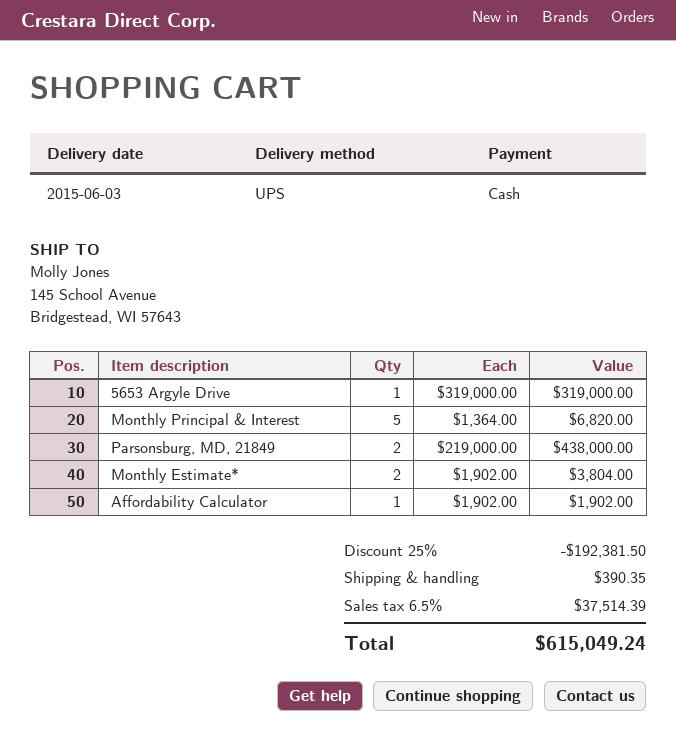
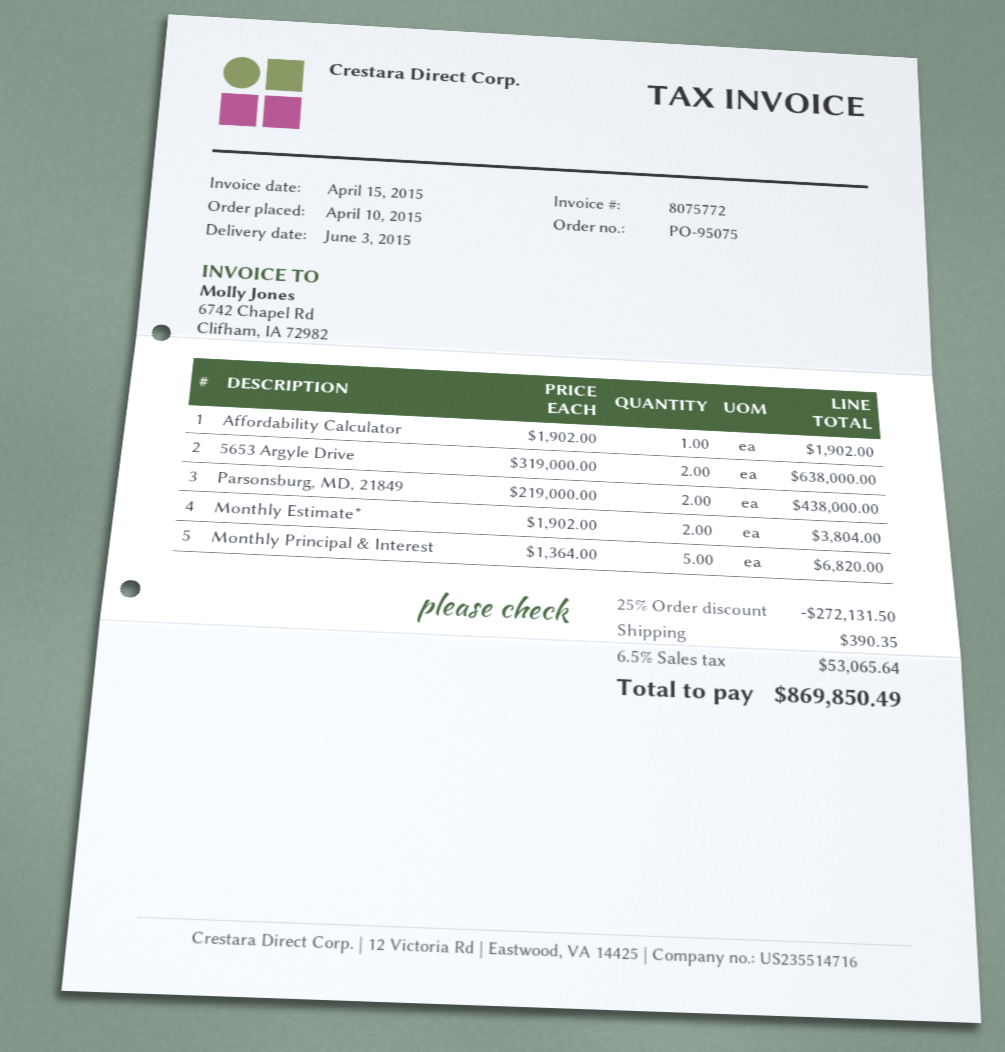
5653 Argyle Drive: 1 x 319000.00 = 319000.00 -> 2 x 319000.00 = 638000.00
discount: 25% = 192381.50 -> 25% = 272131.50
tax: 6.5% = 37514.39 -> 6.5% = 53065.64
total: 615049.24 -> 869850.49

